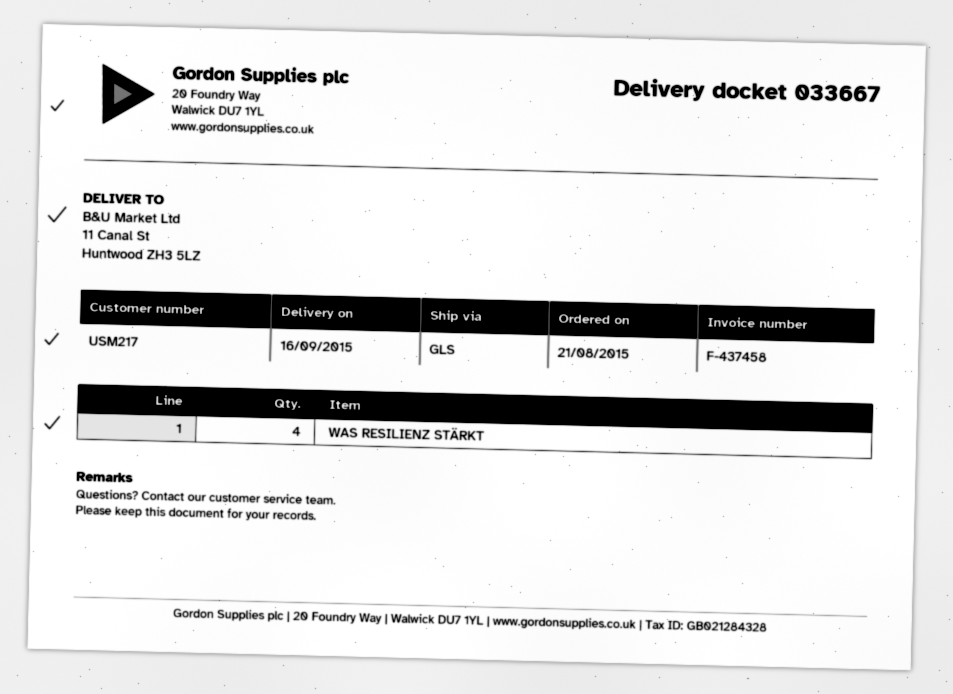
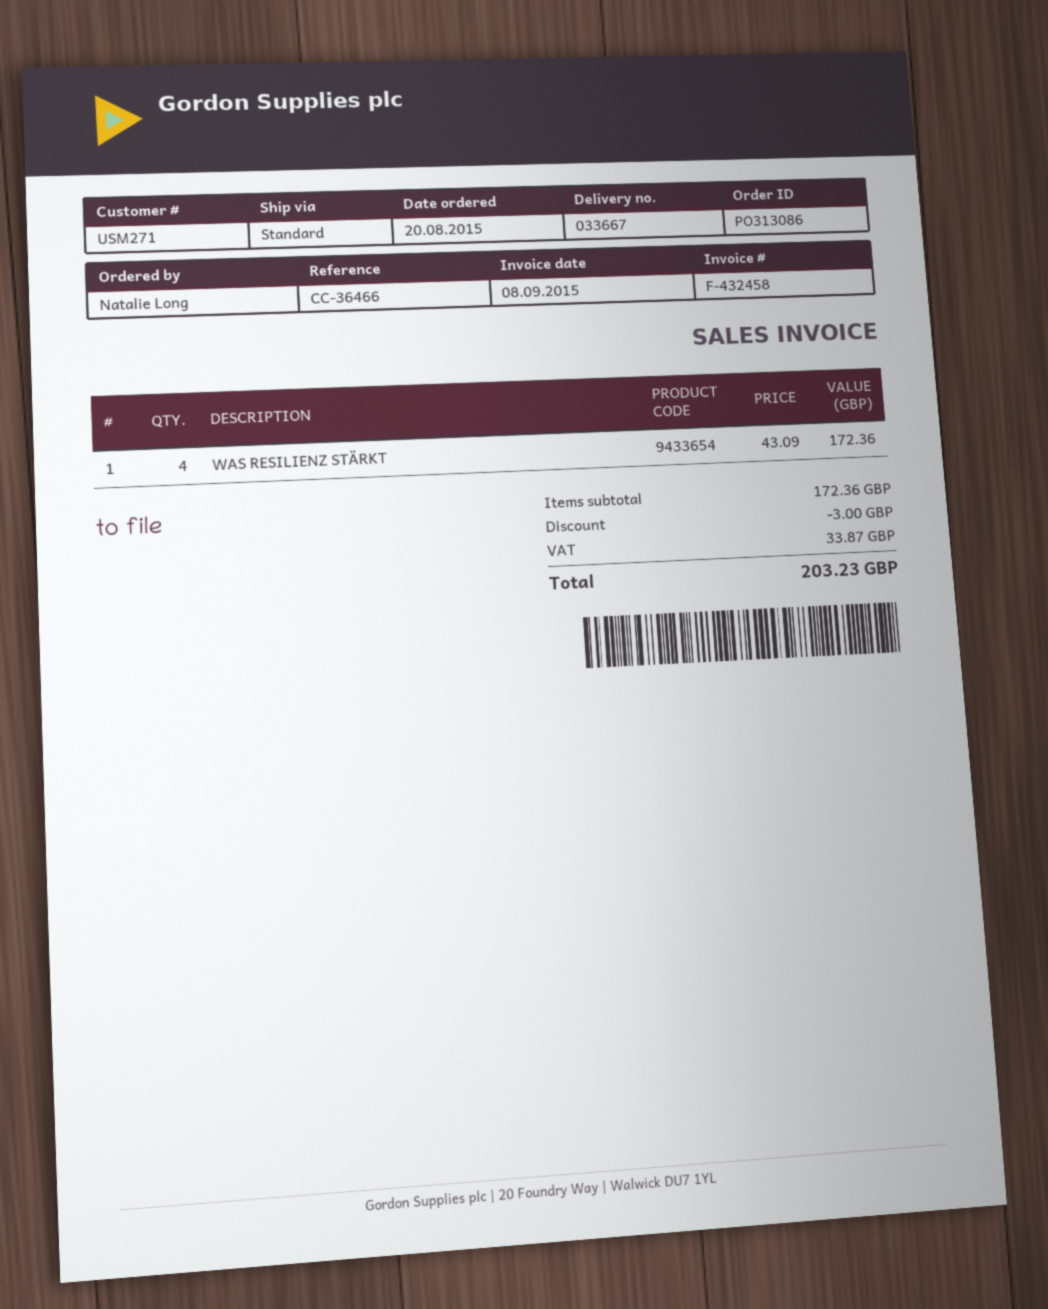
order date: 2015-08-21 -> 2015-08-20
invoice number: F-437458 -> F-432458
customer number: USM217 -> USM271
shipping method: GLS -> standard

